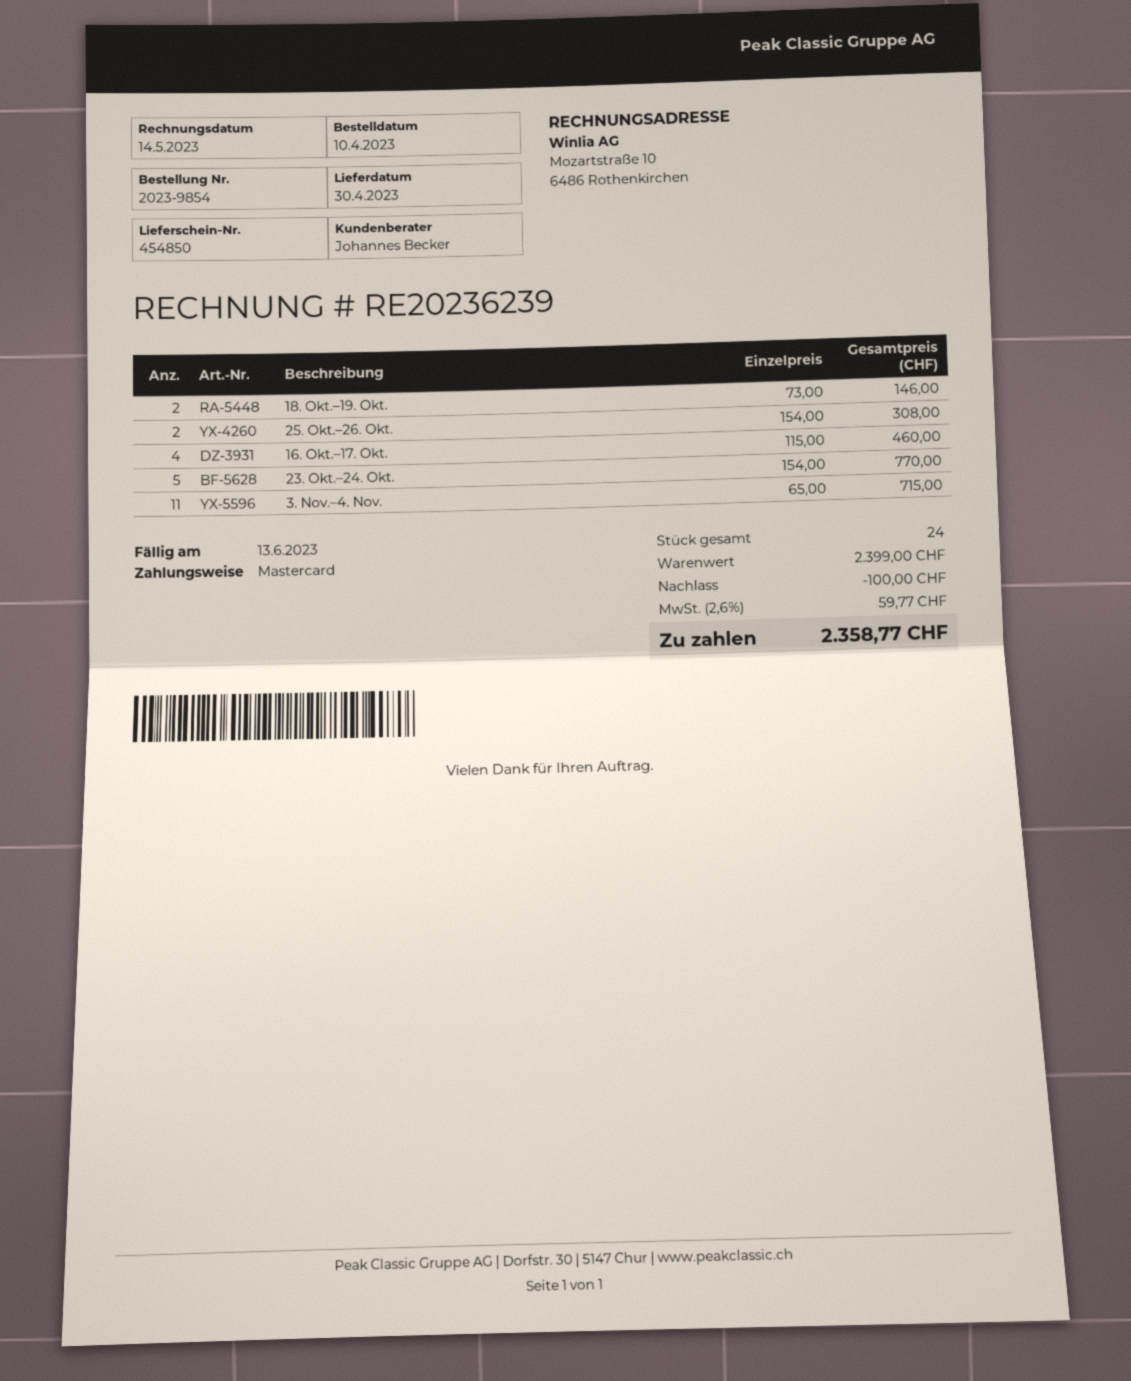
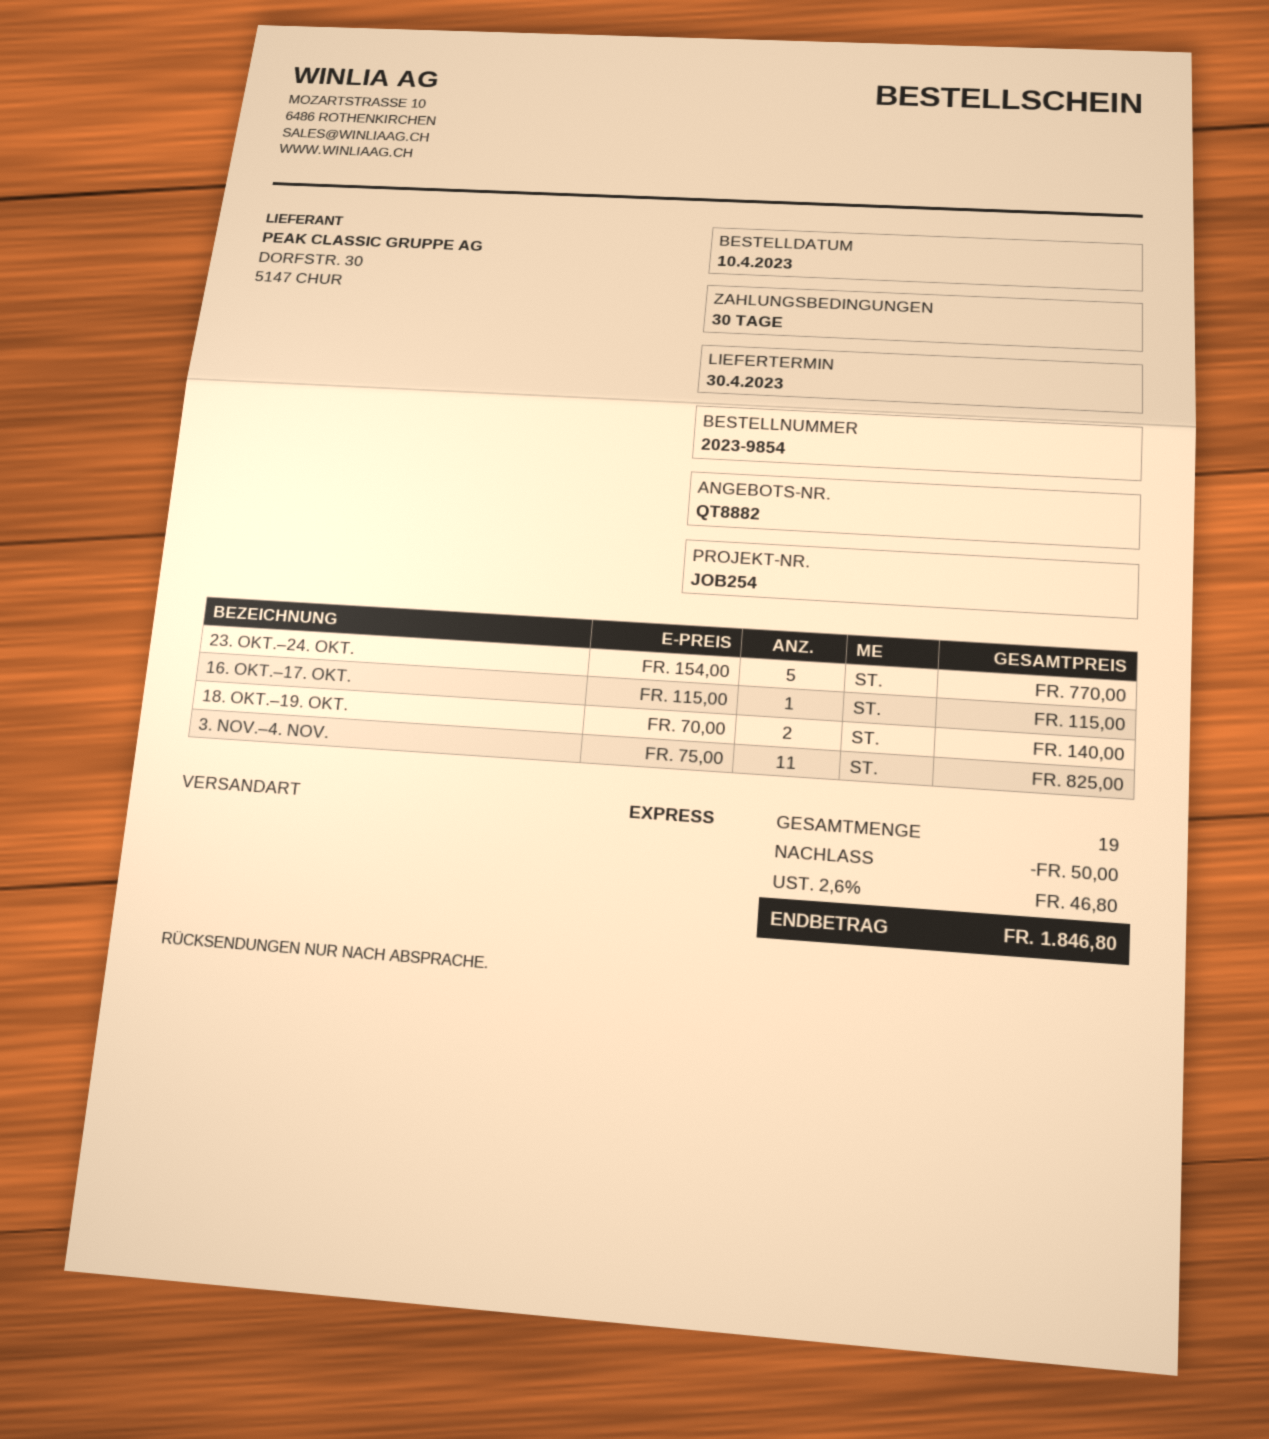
18. Okt.–19. Okt.: 2 x 73.00 = 146.00 -> 2 x 70.00 = 140.00
25. Okt.–26. Okt.: 2 x 154.00 = 308.00 -> none
16. Okt.–17. Okt.: 4 x 115.00 = 460.00 -> 1 x 115.00 = 115.00
3. Nov.–4. Nov.: 11 x 65.00 = 715.00 -> 11 x 75.00 = 825.00
total quantity: 24 -> 19
discount: 100.00 -> 50.00
tax: 2.6% = 59.77 -> 2.6% = 46.80
total: 2358.77 -> 1846.80

